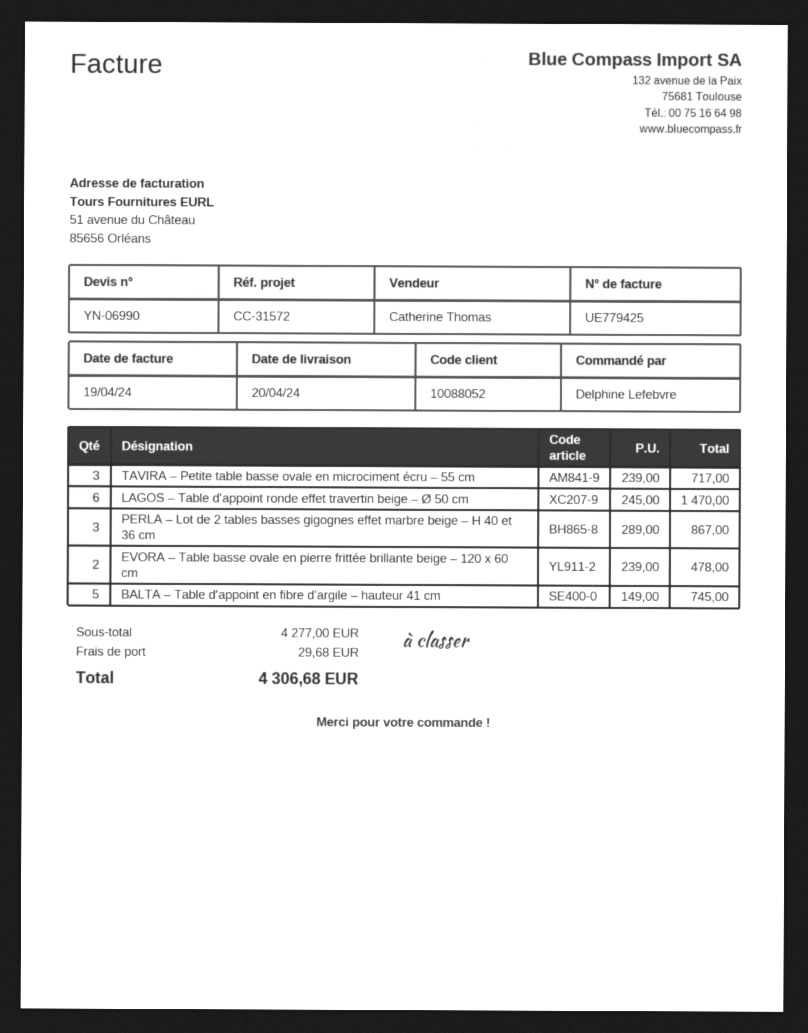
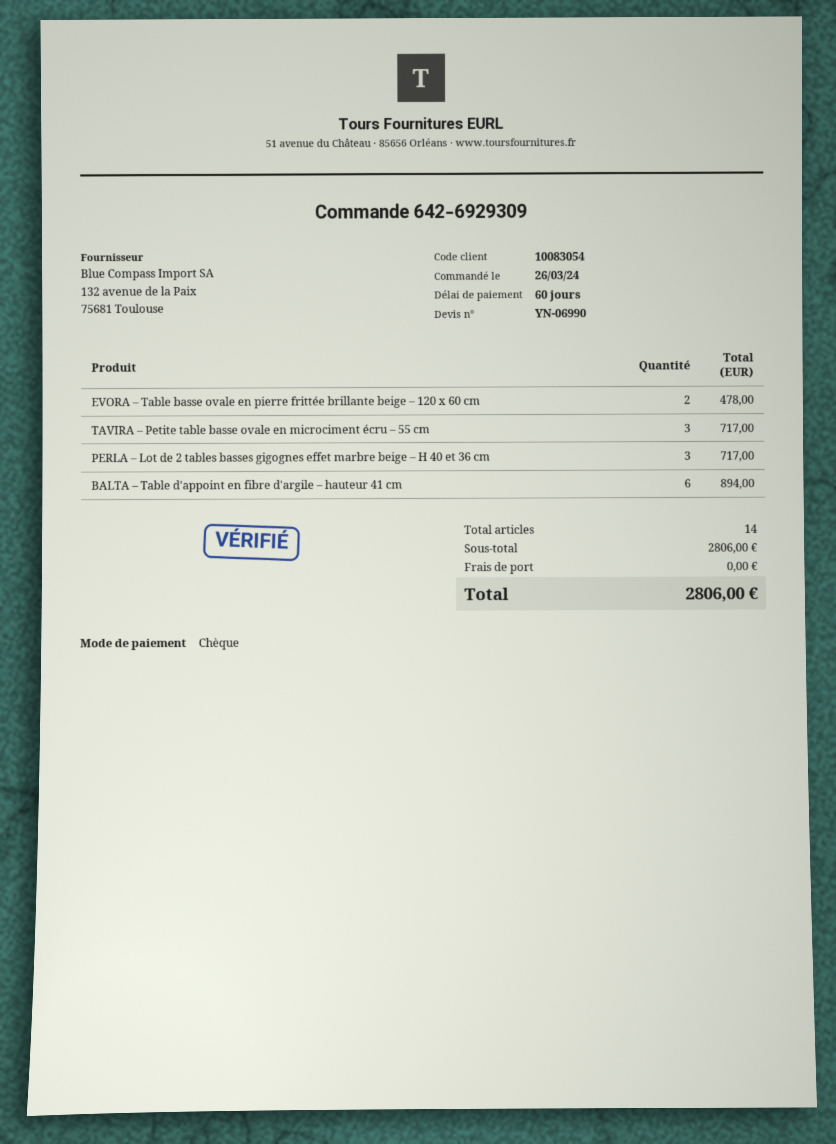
customer number: 10088052 -> 10083054
LAGOS – Table d'appoint ronde effet travertin beige – Ø 50 cm: 6 for 1470.00 -> none
PERLA – Lot de 2 tables basses gigognes effet marbre beige – H 40 et 36 cm: 3 for 867.00 -> 3 for 717.00
BALTA – Table d'appoint en fibre d'argile – hauteur 41 cm: 5 for 745.00 -> 6 for 894.00
subtotal: 4277.00 -> 2806.00
shipping: 29.68 -> 0.00
total: 4306.68 -> 2806.00

